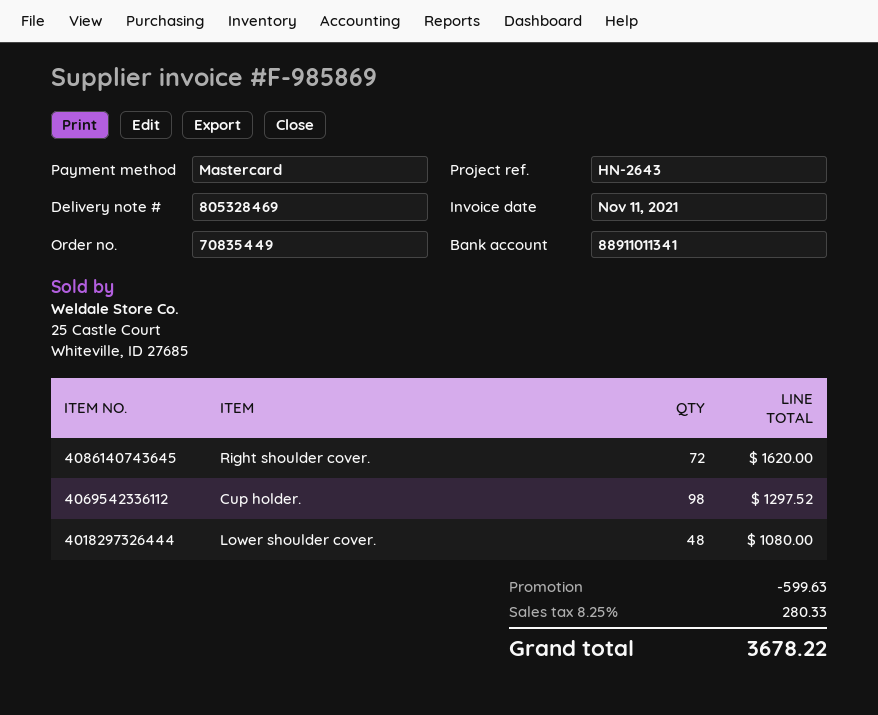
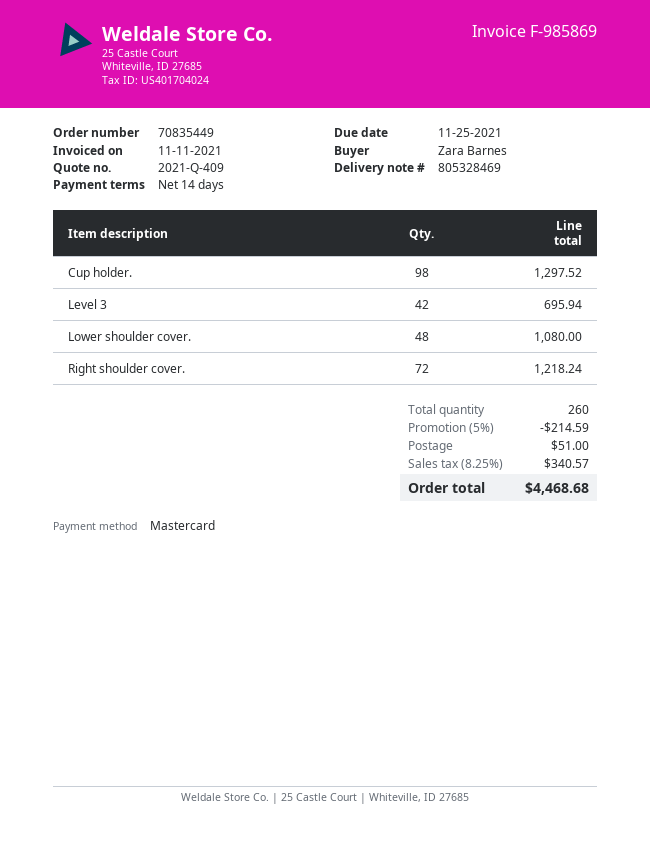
Right shoulder cover.: 72 for 1620.00 -> 72 for 1218.24
Level 3: none -> 42 for 695.94
discount: 599.63 -> 214.59
shipping: none -> 51.00
tax: 8.25% = 280.33 -> 8.25% = 340.57
total: 3678.22 -> 4468.68

